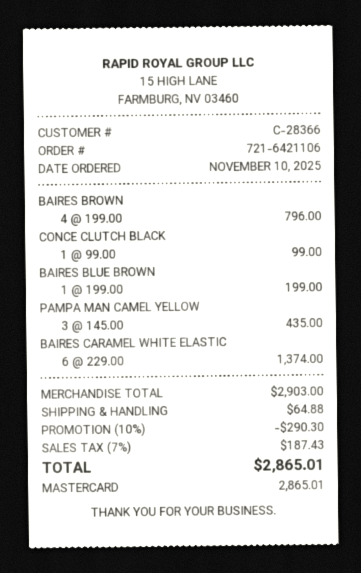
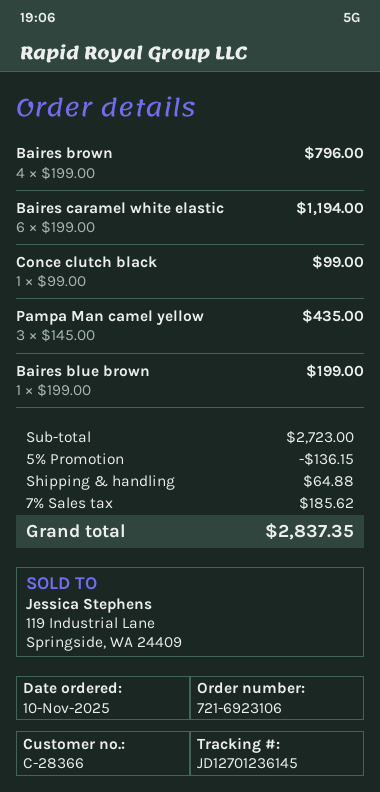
order number: 721-6421106 -> 721-6923106
BAIRES CARAMEL WHITE ELASTIC: 6 x 229.00 = 1374.00 -> 6 x 199.00 = 1194.00
subtotal: 2903.00 -> 2723.00
discount: 10% = 290.30 -> 5% = 136.15
tax: 7% = 187.43 -> 7% = 185.62
total: 2865.01 -> 2837.35

